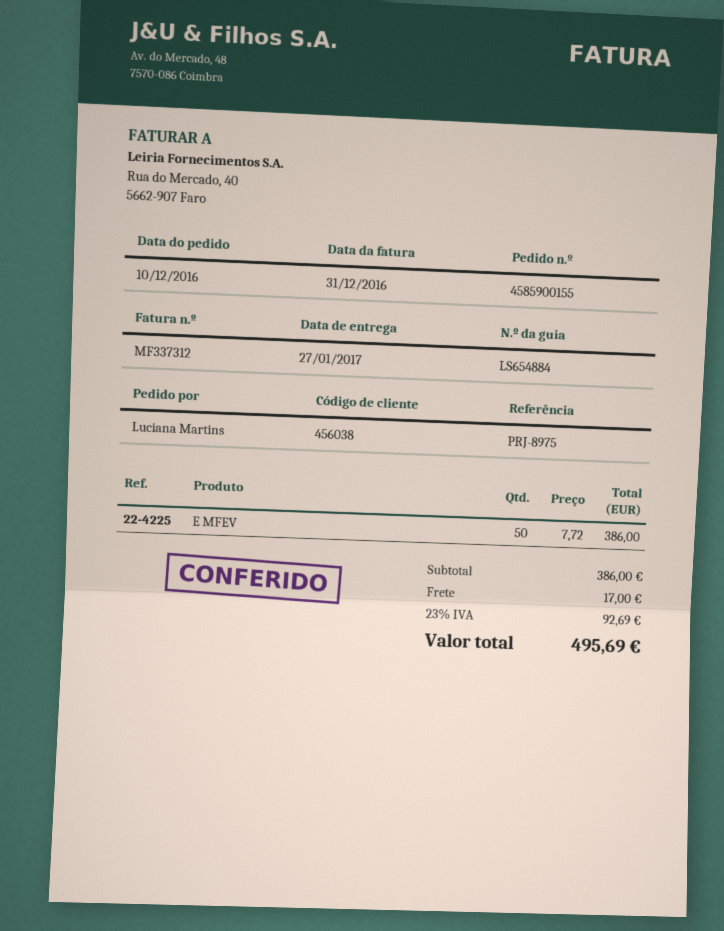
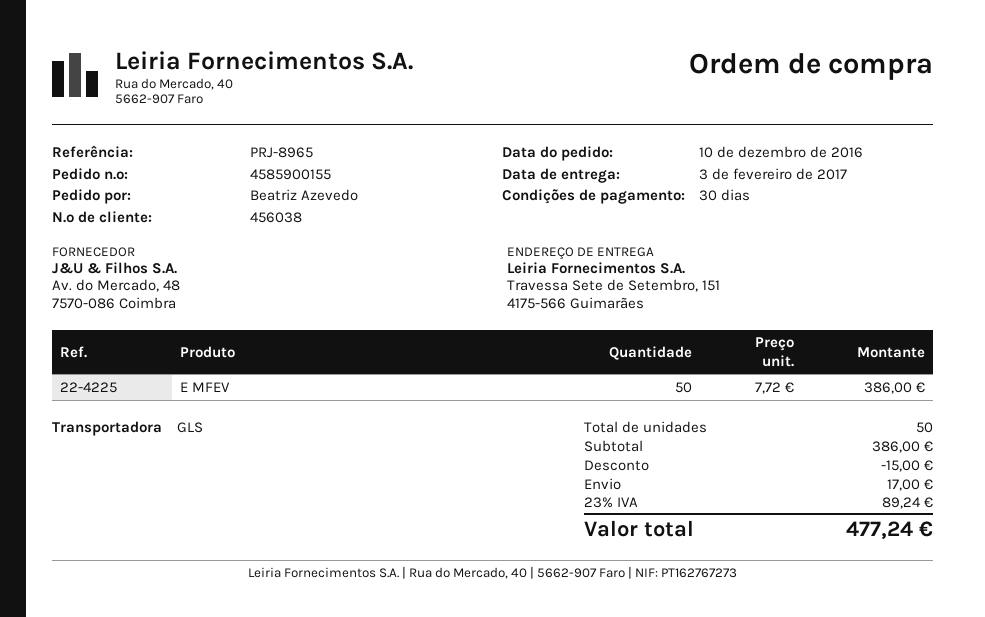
delivery date: 2017-01-27 -> 2017-02-03
reference: PRJ-8975 -> PRJ-8965
ordered by: Luciana Martins -> Beatriz Azevedo
discount: none -> 15.00
tax: 23% = 92.69 -> 23% = 89.24
total: 495.69 -> 477.24

